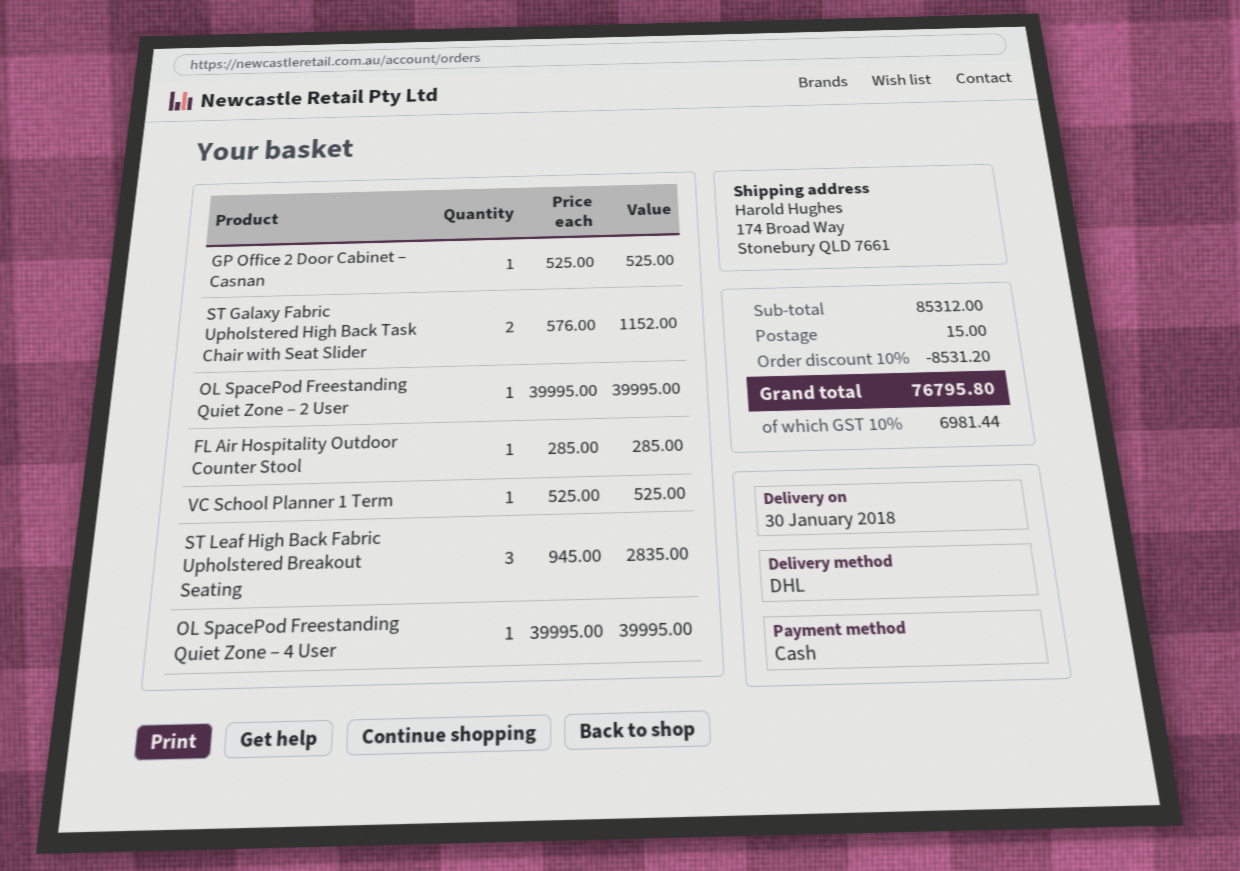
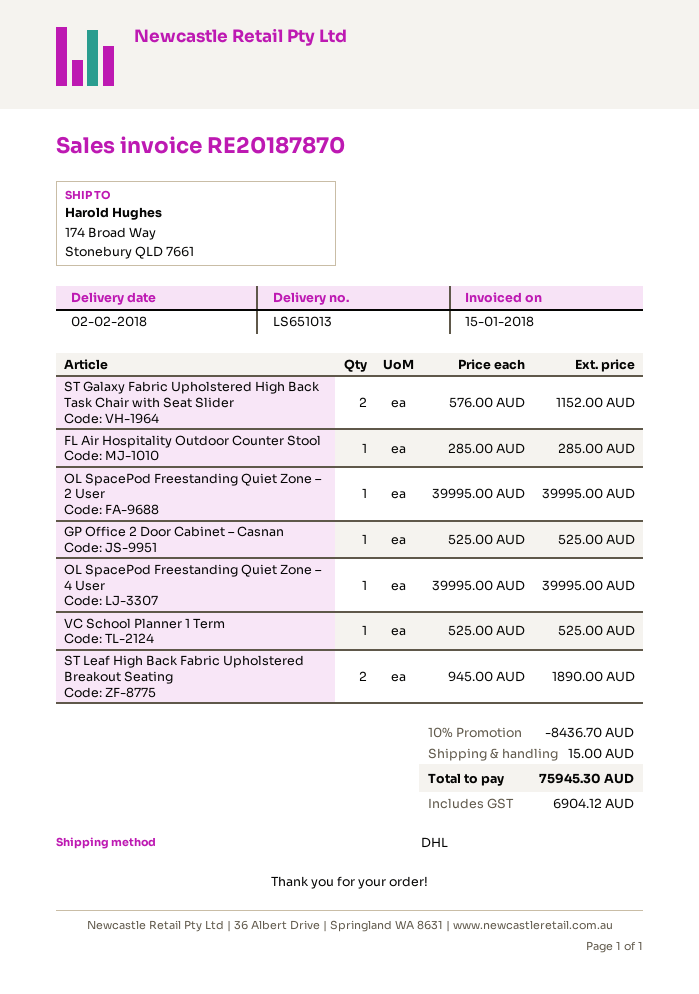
delivery date: 2018-01-30 -> 2018-02-02
ST Leaf High Back Fabric Upholstered Breakout Seating: 3 x 945.00 = 2835.00 -> 2 x 945.00 = 1890.00
discount: 10% = 8531.20 -> 10% = 8436.70
tax: 6981.44 -> 6904.12
total: 76795.80 -> 75945.30

